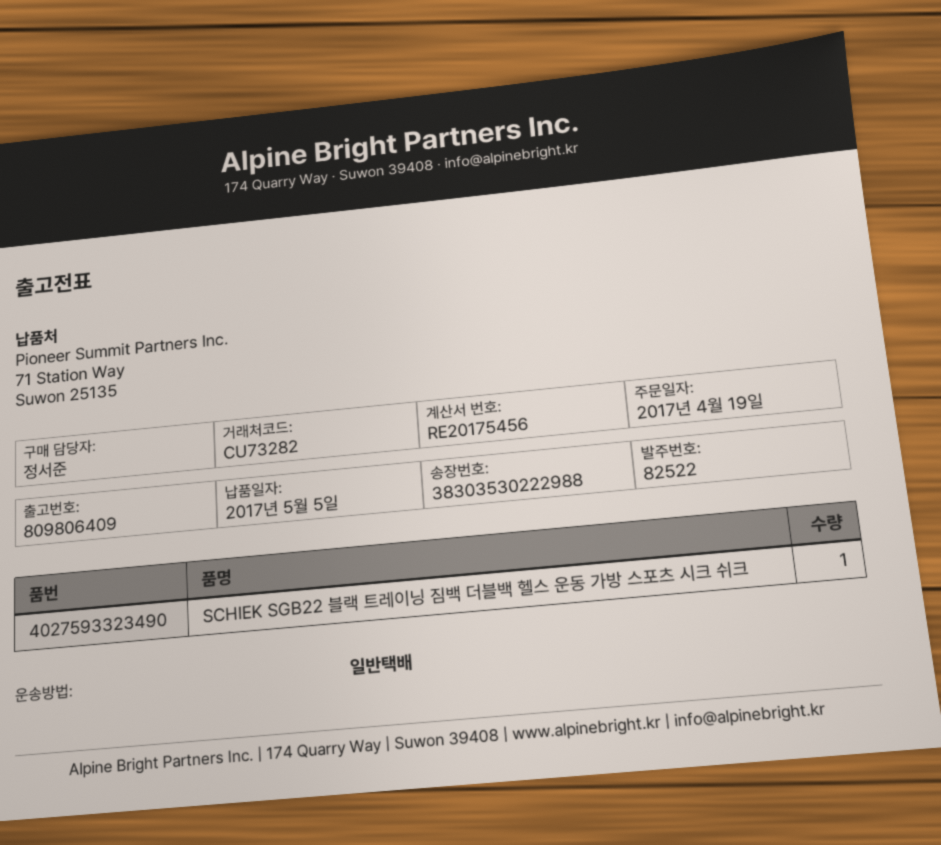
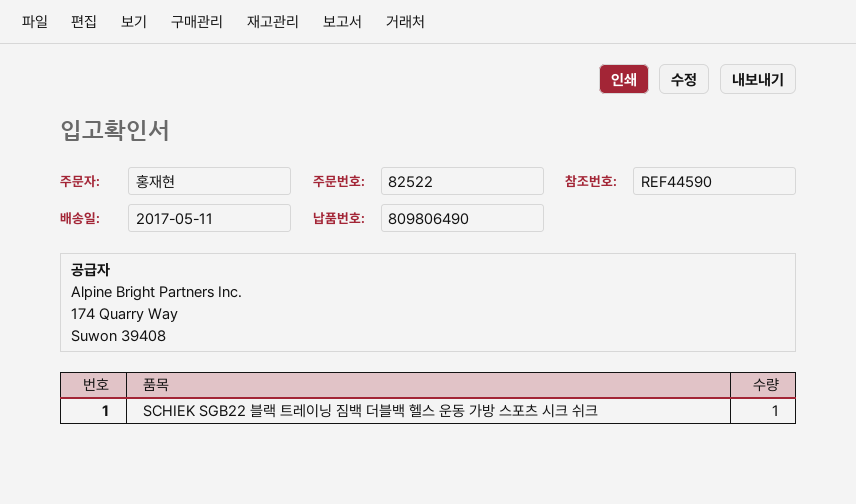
delivery note number: 809806409 -> 809806490
delivery date: 2017-05-05 -> 2017-05-11
ordered by: 정서준 -> 홍재현

